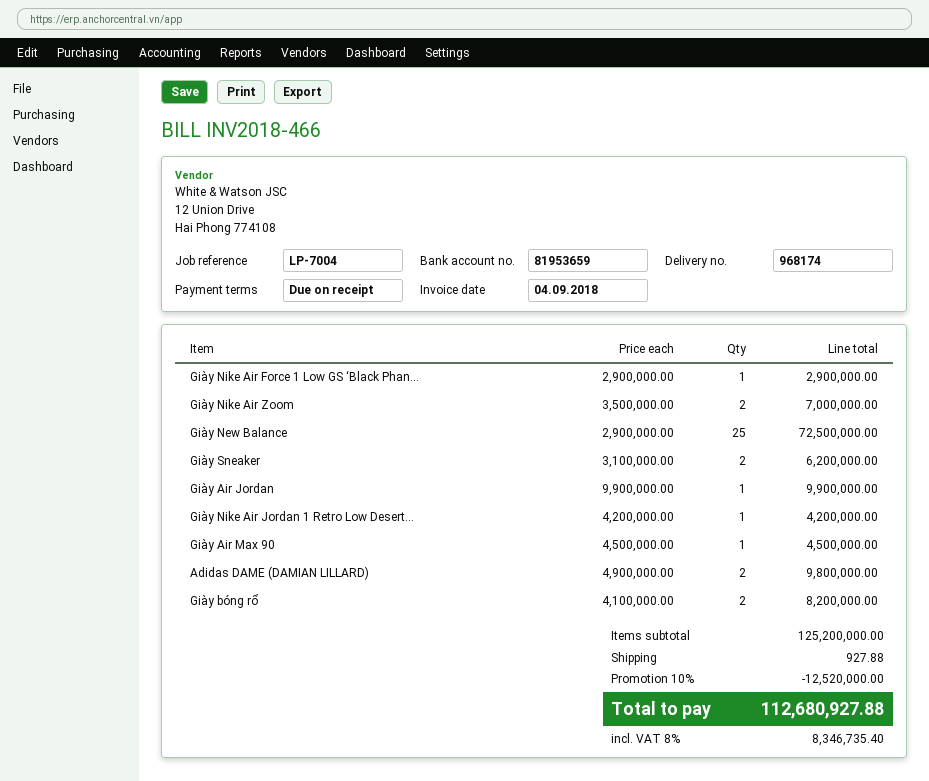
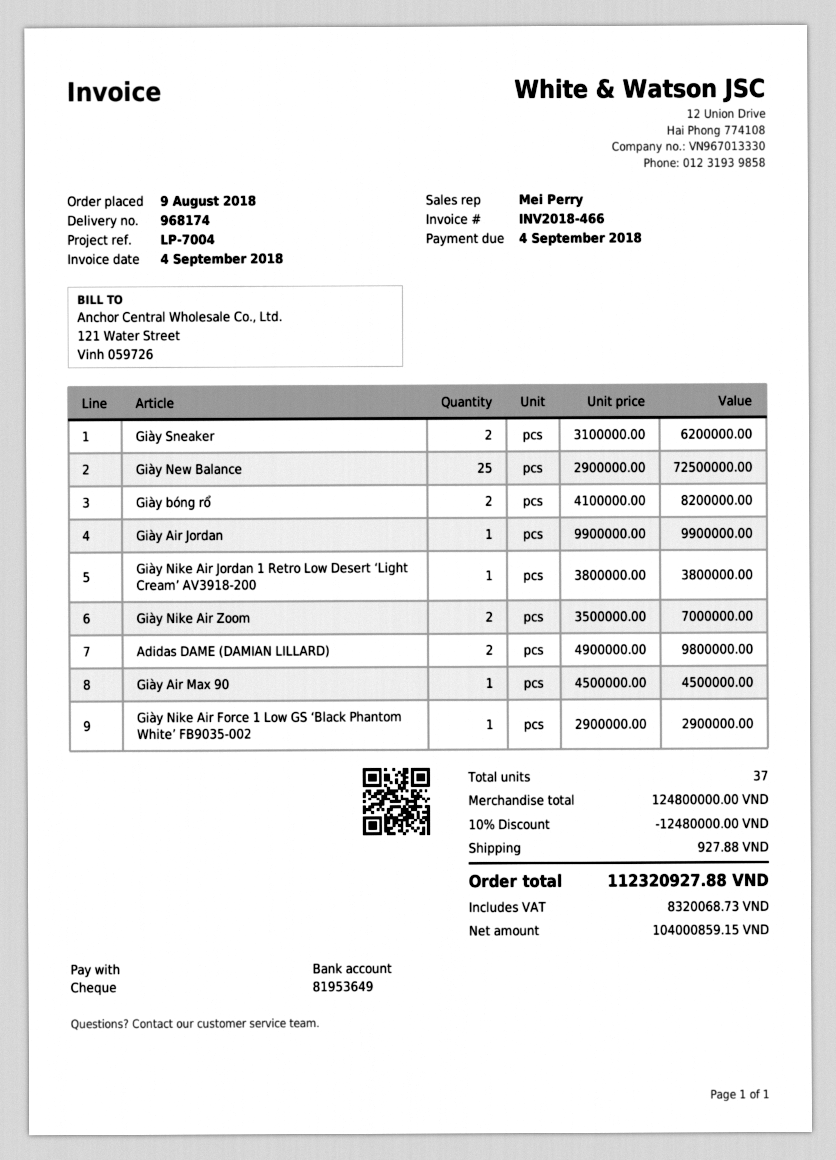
bank account: 81953659 -> 81953649
Giày Nike Air Jordan 1 Retro Low Desert...: 1 x 4200000.00 = 4200000.00 -> 1 x 3800000.00 = 3800000.00
subtotal: 125200000.00 -> 124800000.00
discount: 10% = 12520000.00 -> 10% = 12480000.00
tax: 8346735.40 -> 8320068.73
total: 112680927.88 -> 112320927.88

